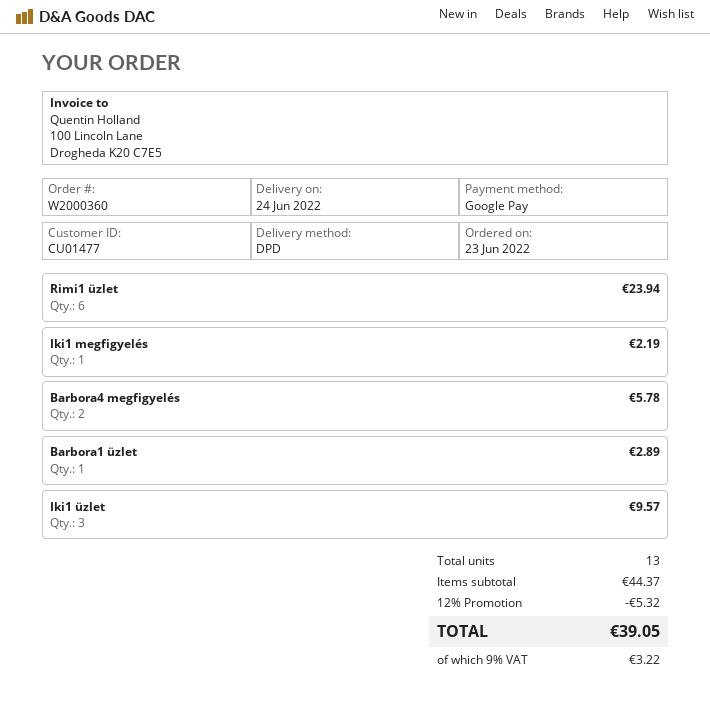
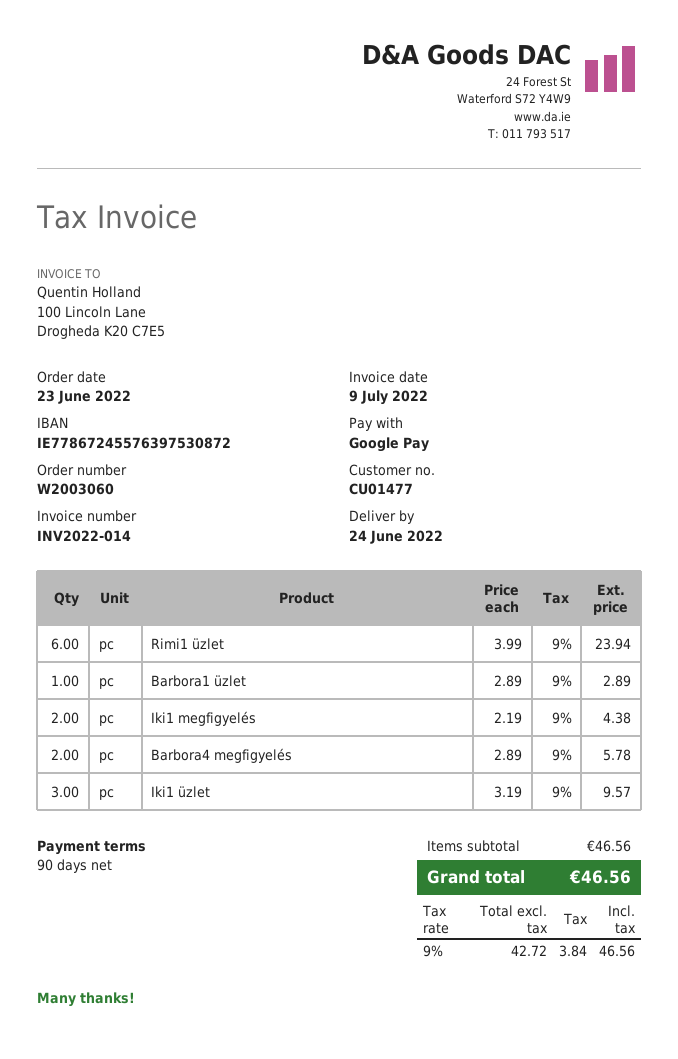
order number: W2000360 -> W2003060
Iki1 megfigyelés: 1 for 2.19 -> 2 for 4.38
subtotal: 44.37 -> 46.56
discount: 12% = 5.32 -> none
tax: 9% = 3.22 -> 9% = 3.84
total: 39.05 -> 46.56

